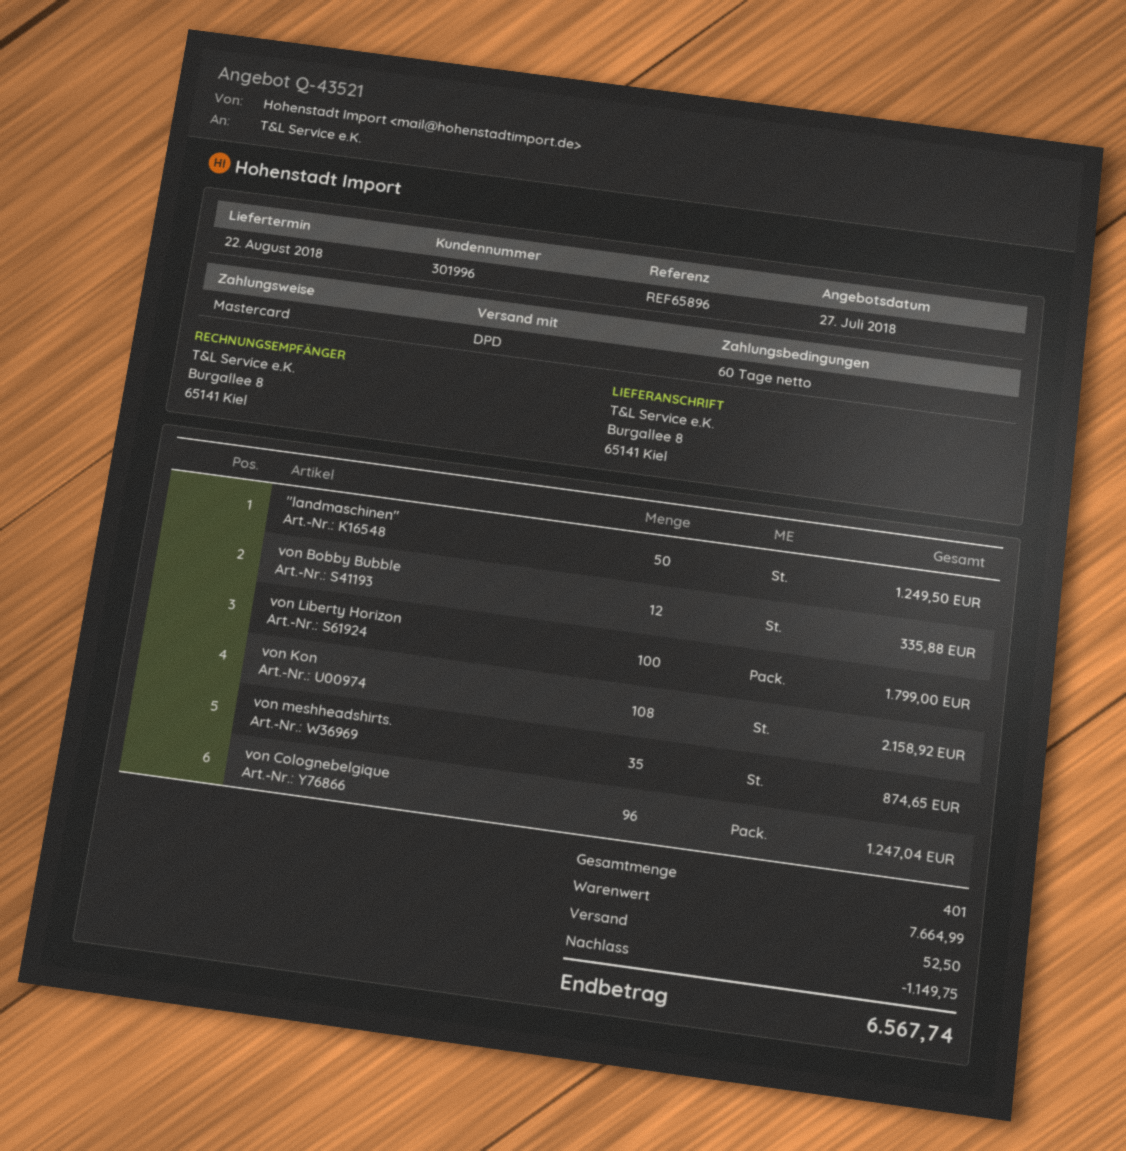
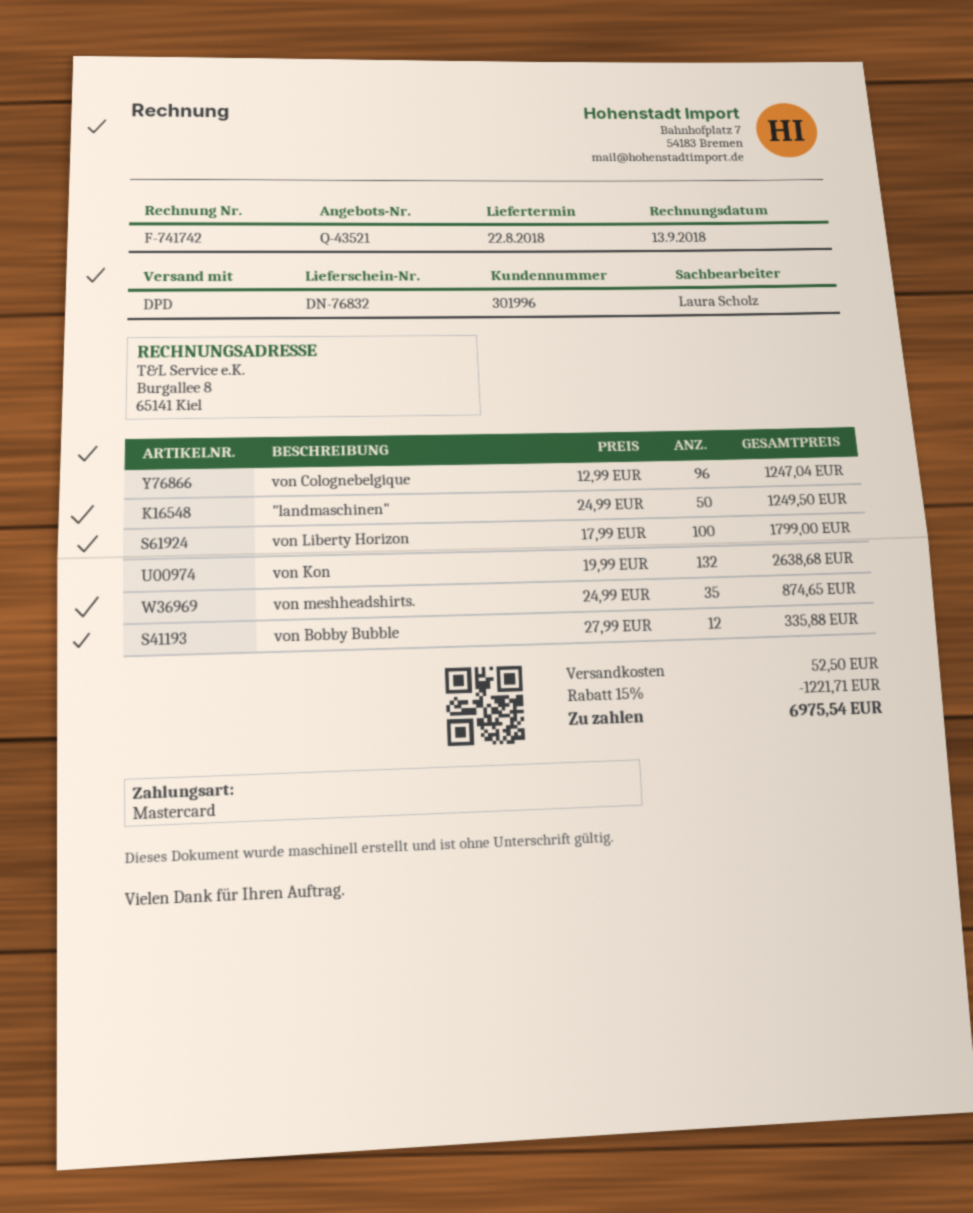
von Kon: 108 for 2158.92 -> 132 for 2638.68
discount: 1149.75 -> 1221.71
total: 6567.74 -> 6975.54

